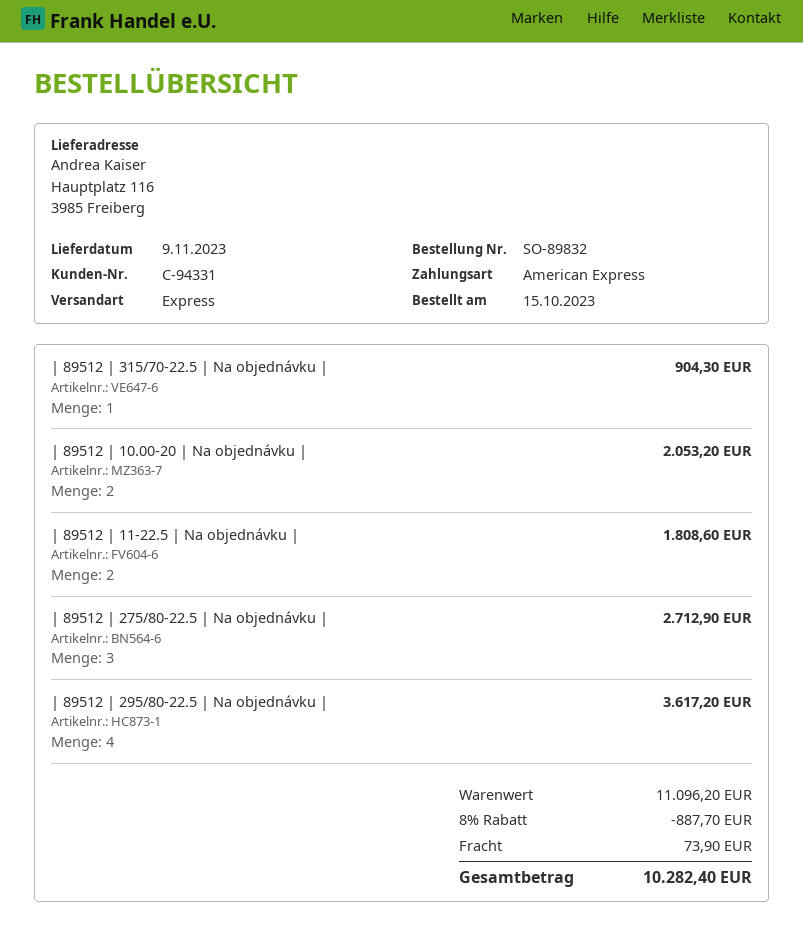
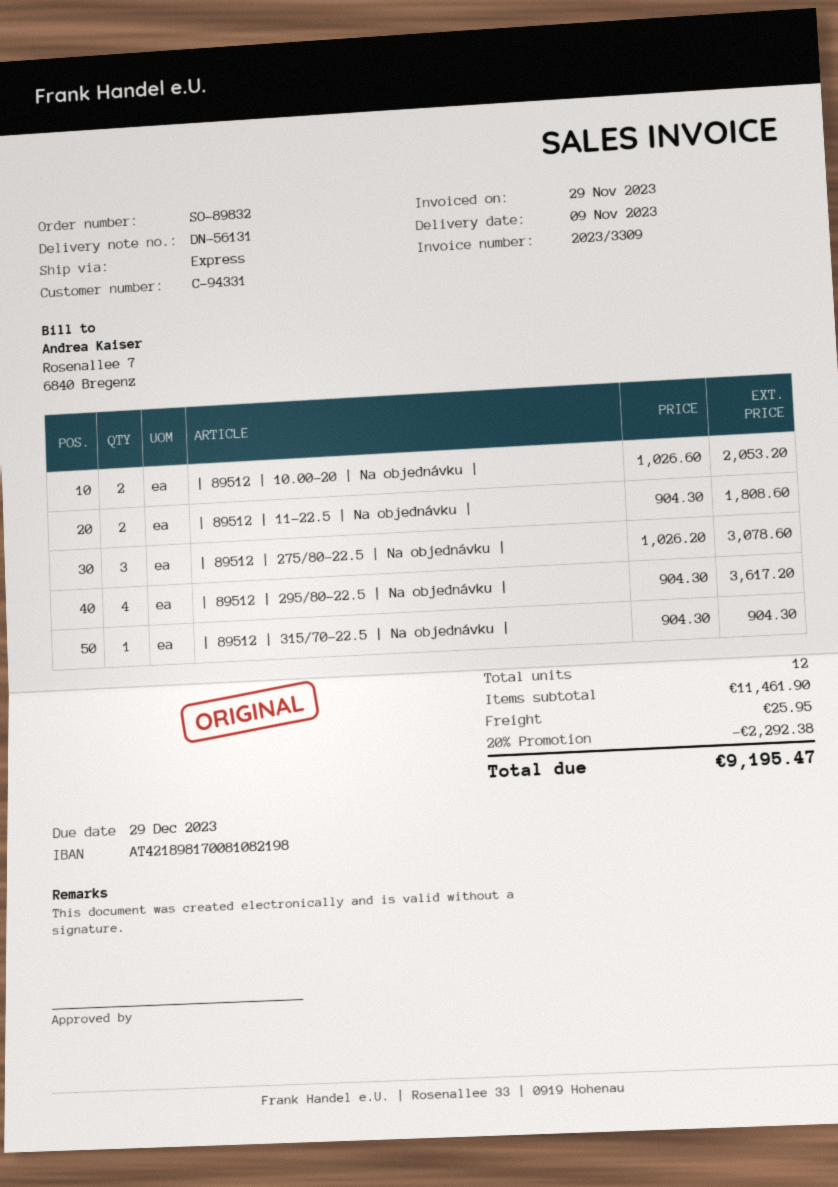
| 89512 | 275/80-22.5 | Na objednávku |: 3 for 2712.90 -> 3 for 3078.60
subtotal: 11096.20 -> 11461.90
discount: 8% = 887.70 -> 20% = 2292.38
shipping: 73.90 -> 25.95
total: 10282.40 -> 9195.47

